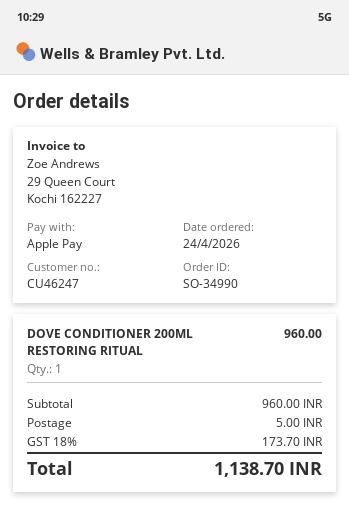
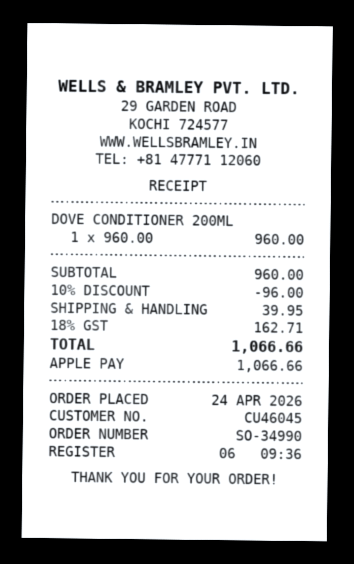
customer number: CU46247 -> CU46045
discount: none -> 10% = 96.00
shipping: 5.00 -> 39.95
tax: 18% = 173.70 -> 18% = 162.71
total: 1138.70 -> 1066.66

